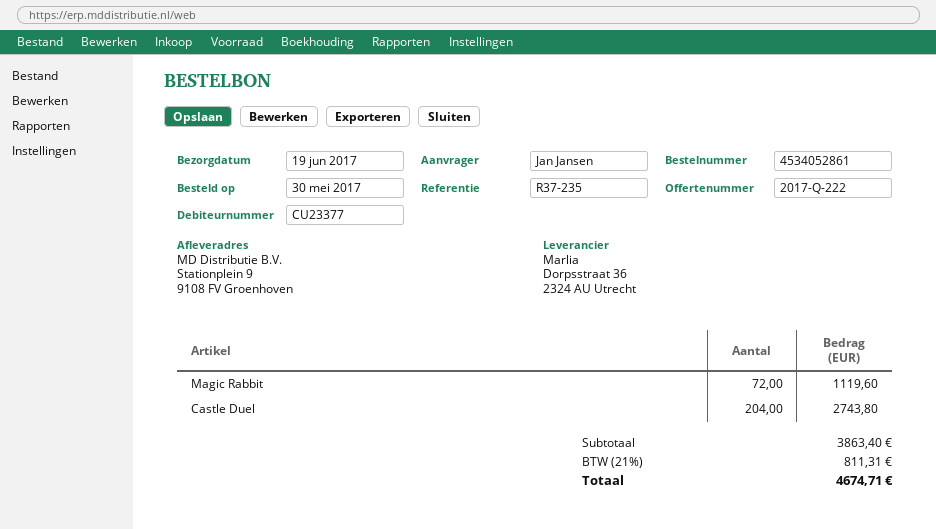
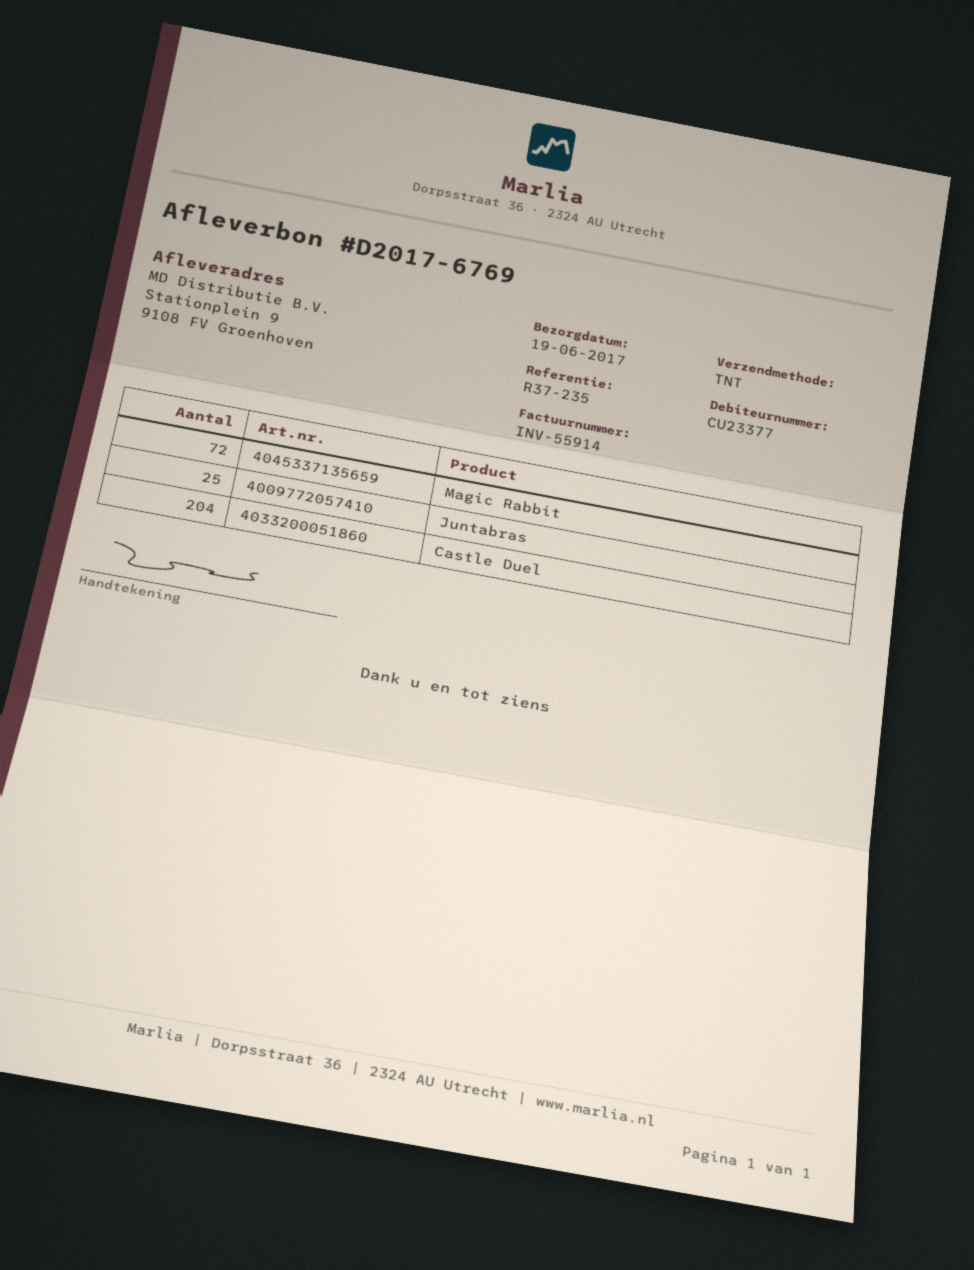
Juntabras: none -> 25

